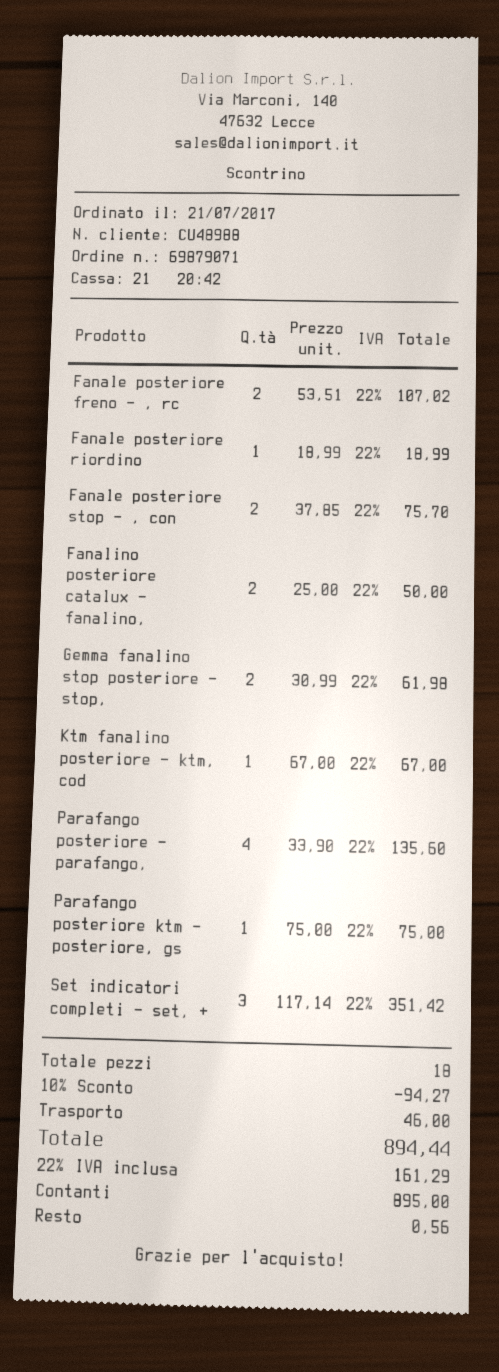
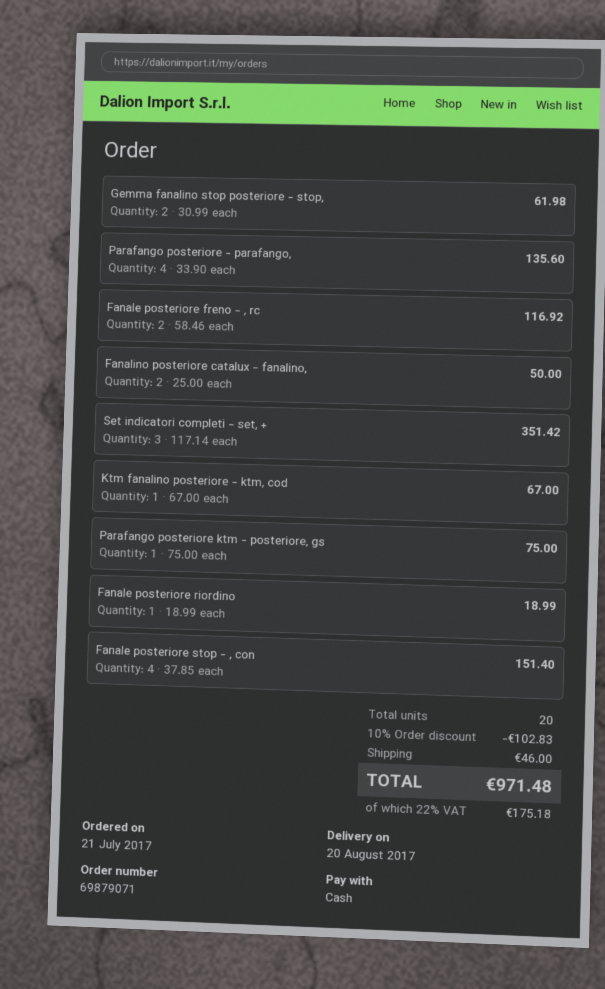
Fanale posteriore freno - , rc: 2 x 53.51 = 107.02 -> 2 x 58.46 = 116.92
Fanale posteriore stop - , con: 2 x 37.85 = 75.70 -> 4 x 37.85 = 151.40
total quantity: 18 -> 20
discount: 10% = 94.27 -> 10% = 102.83
tax: 22% = 161.29 -> 22% = 175.18
total: 894.44 -> 971.48

